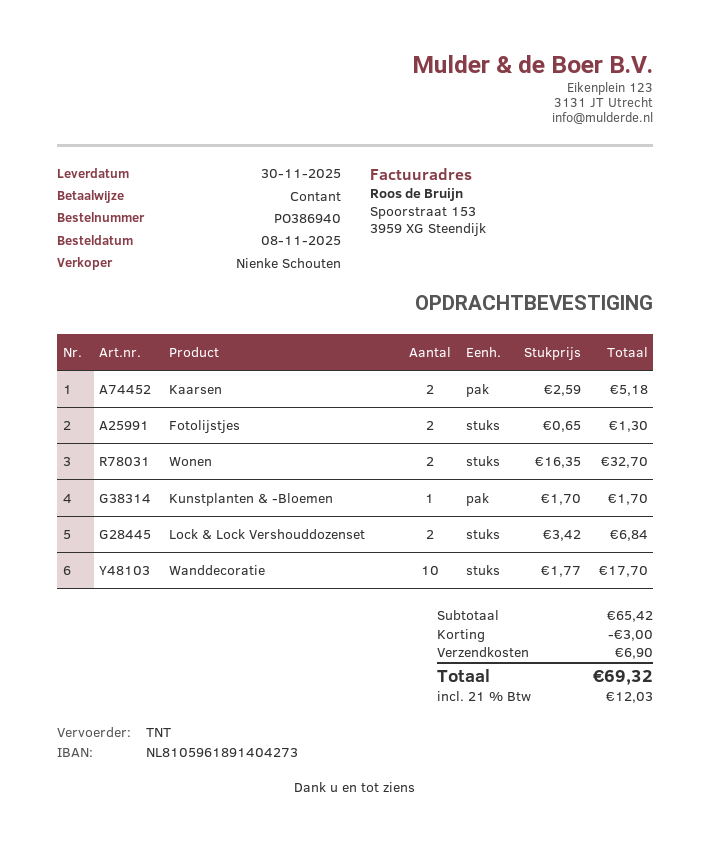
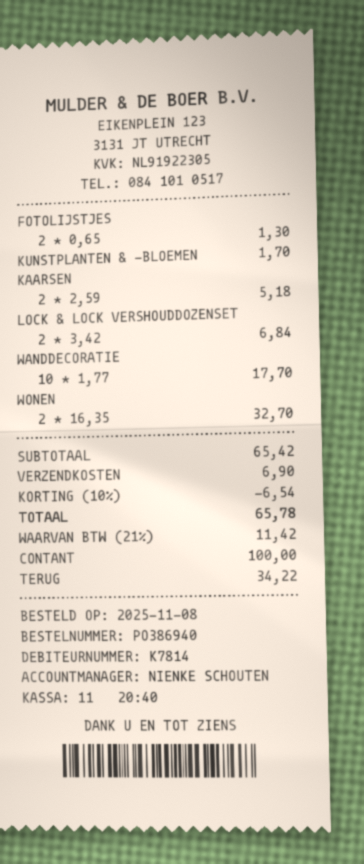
discount: 3.00 -> 6.54
tax: 21% = 12.03 -> 21% = 11.42
total: 69.32 -> 65.78

